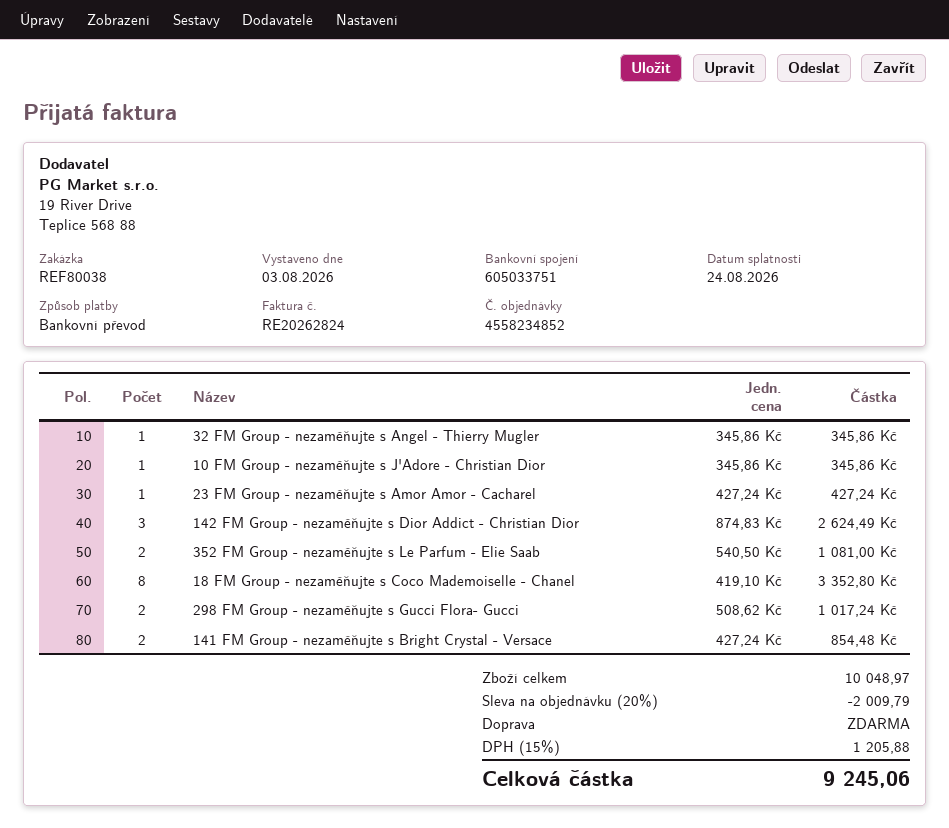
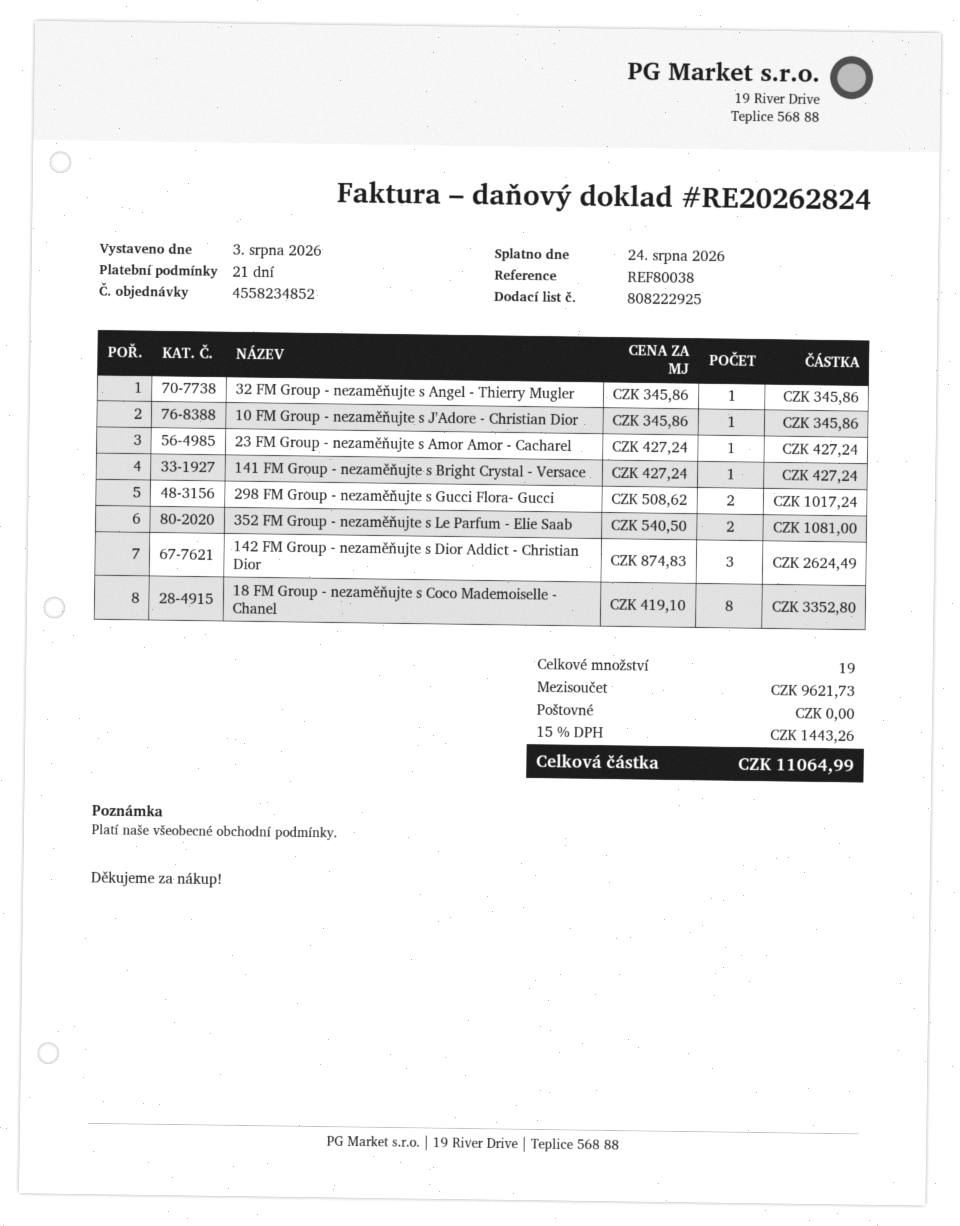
141 FM Group - nezaměňujte s Bright Crystal - Versace: 2 x 427.24 = 854.48 -> 1 x 427.24 = 427.24
subtotal: 10048.97 -> 9621.73
discount: 20% = 2009.79 -> none
tax: 15% = 1205.88 -> 15% = 1443.26
total: 9245.06 -> 11064.99

